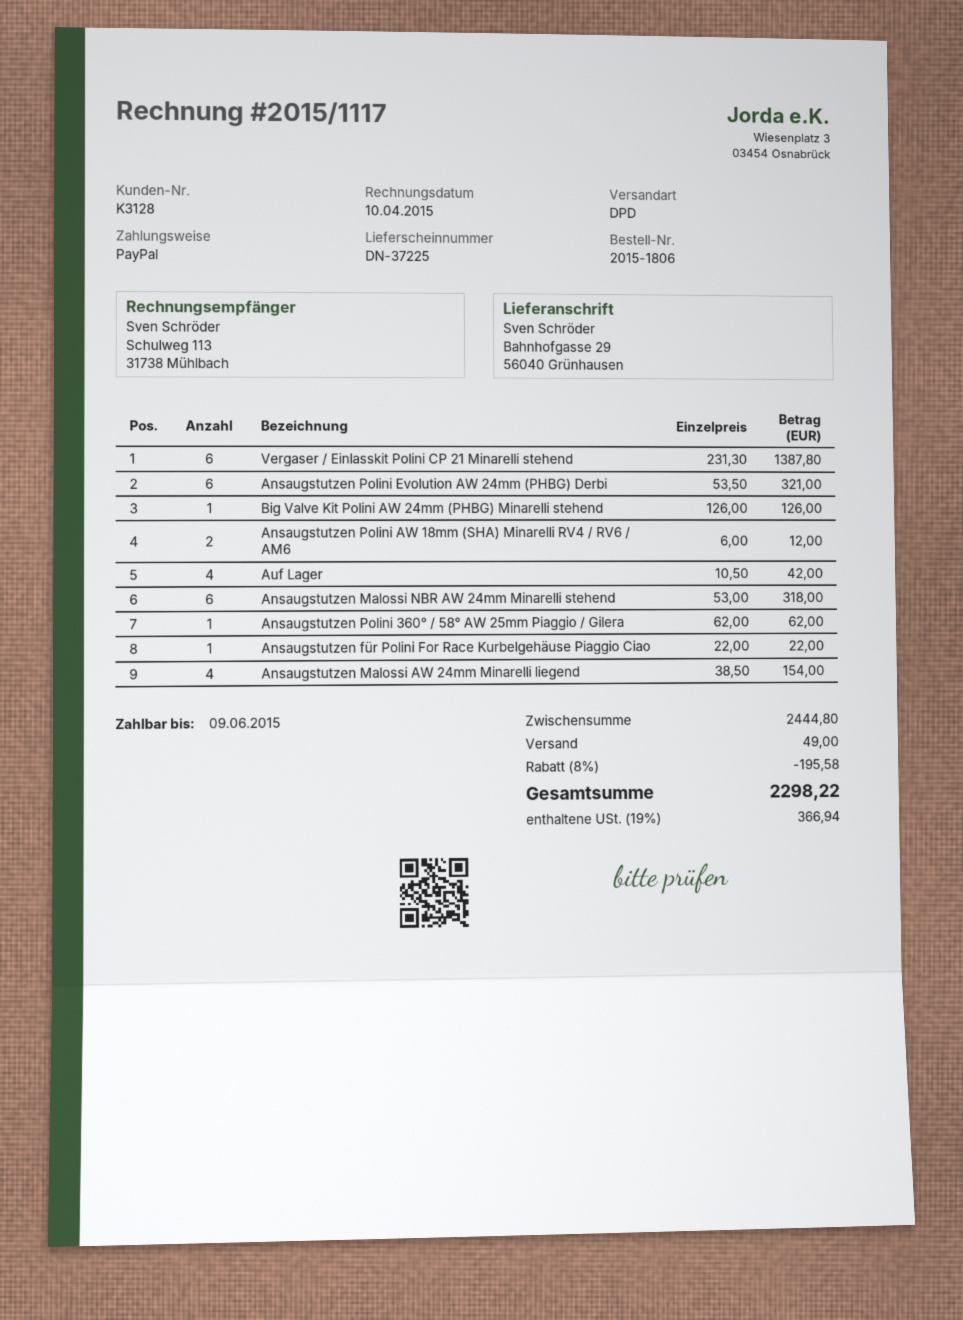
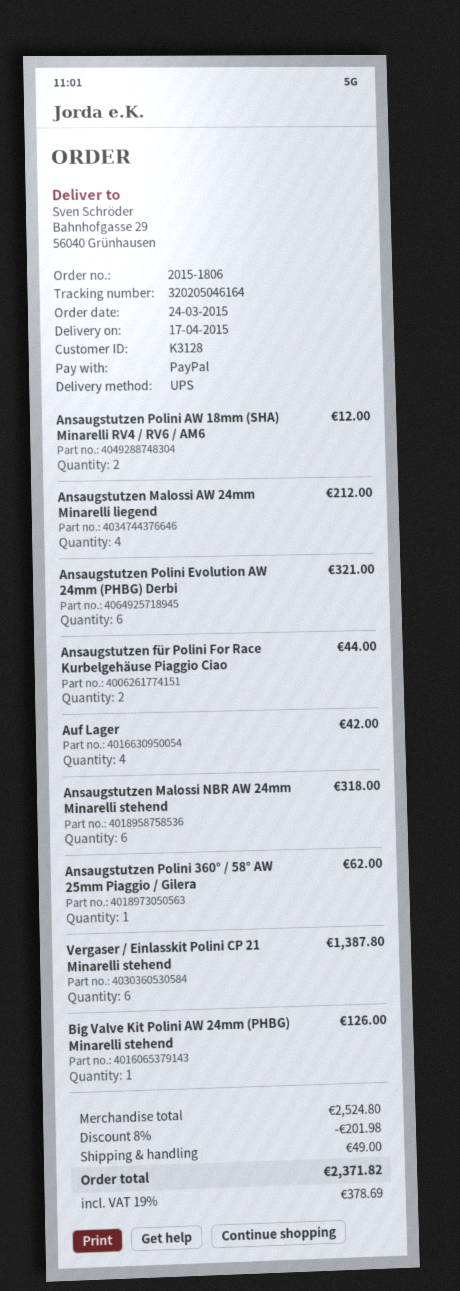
shipping method: DPD -> UPS
Ansaugstutzen für Polini For Race Kurbelgehäuse Piaggio Ciao: 1 for 22.00 -> 2 for 44.00
Ansaugstutzen Malossi AW 24mm Minarelli liegend: 4 for 154.00 -> 4 for 212.00
subtotal: 2444.80 -> 2524.80
discount: 8% = 195.58 -> 8% = 201.98
tax: 19% = 366.94 -> 19% = 378.69
total: 2298.22 -> 2371.82

